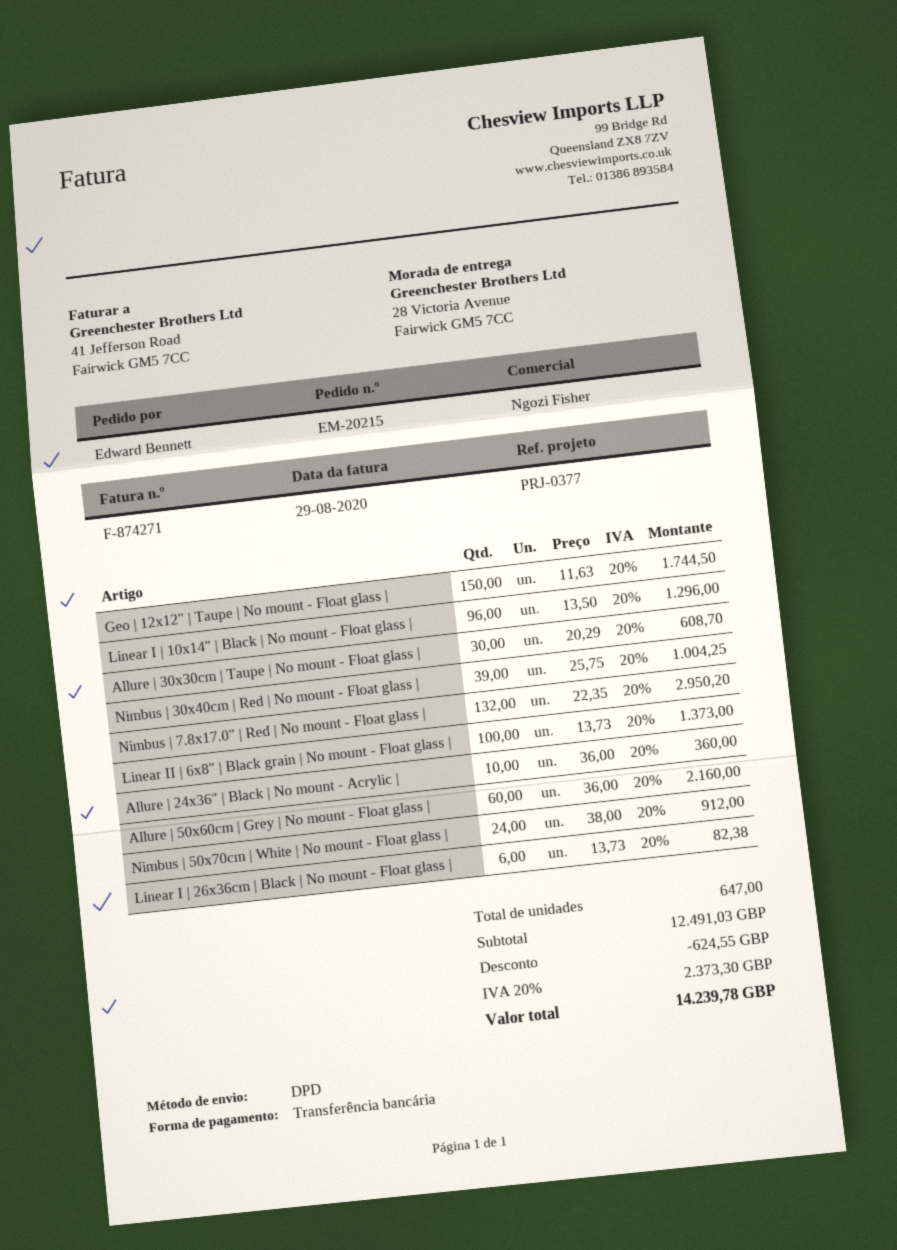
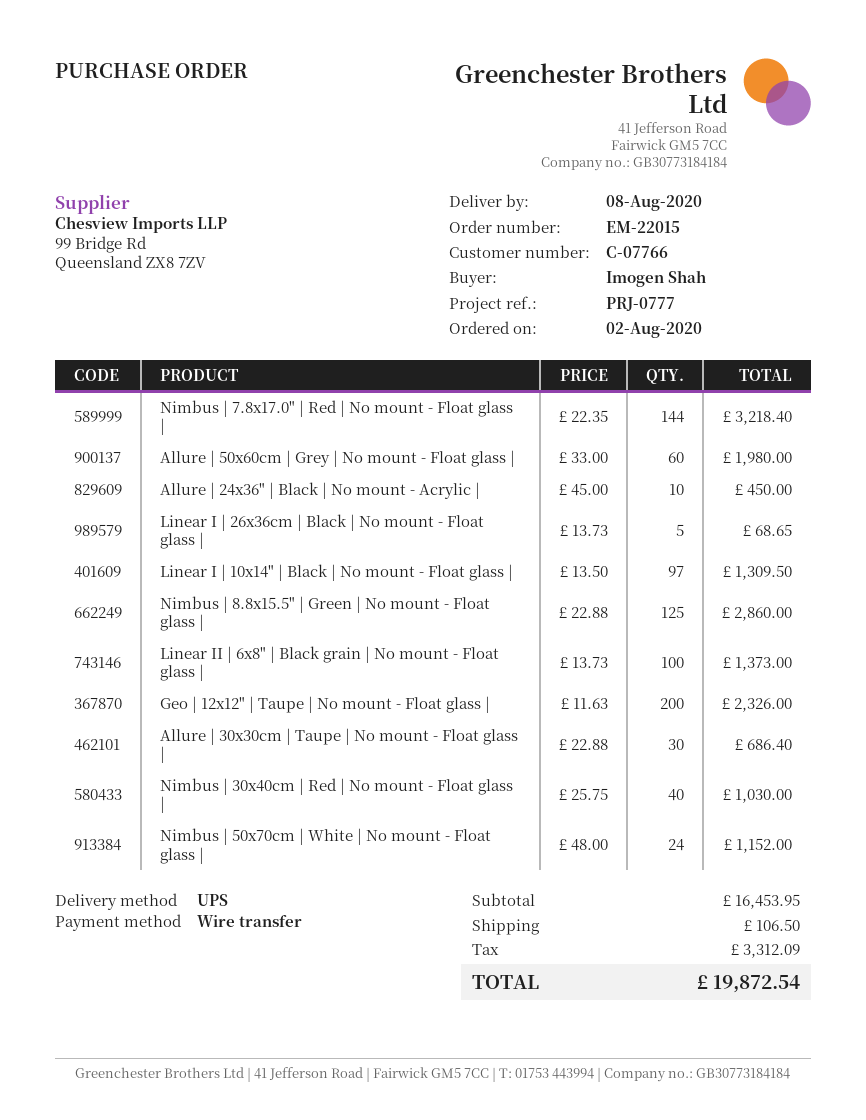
order number: EM-20215 -> EM-22015
reference: PRJ-0377 -> PRJ-0777
ordered by: Edward Bennett -> Imogen Shah
shipping method: DPD -> UPS
Geo | 12x12" | Taupe | No mount - Float glass |: 150 x 11.63 = 1744.50 -> 200 x 11.63 = 2326.00
Linear I | 10x14" | Black | No mount - Float glass |: 96 x 13.50 = 1296.00 -> 97 x 13.50 = 1309.50
Allure | 30x30cm | Taupe | No mount - Float glass |: 30 x 20.29 = 608.70 -> 30 x 22.88 = 686.40
Nimbus | 30x40cm | Red | No mount - Float glass |: 39 x 25.75 = 1004.25 -> 40 x 25.75 = 1030.00
Nimbus | 7.8x17.0" | Red | No mount - Float glass |: 132 x 22.35 = 2950.20 -> 144 x 22.35 = 3218.40
Allure | 24x36" | Black | No mount - Acrylic |: 10 x 36.00 = 360.00 -> 10 x 45.00 = 450.00
Allure | 50x60cm | Grey | No mount - Float glass |: 60 x 36.00 = 2160.00 -> 60 x 33.00 = 1980.00
Nimbus | 50x70cm | White | No mount - Float glass |: 24 x 38.00 = 912.00 -> 24 x 48.00 = 1152.00
Linear I | 26x36cm | Black | No mount - Float glass |: 6 x 13.73 = 82.38 -> 5 x 13.73 = 68.65
Nimbus | 8.8x15.5" | Green | No mount - Float glass |: none -> 125 x 22.88 = 2860.00
subtotal: 12491.03 -> 16453.95
discount: 624.55 -> none
shipping: none -> 106.50
tax: 2373.30 -> 3312.09
total: 14239.78 -> 19872.54

